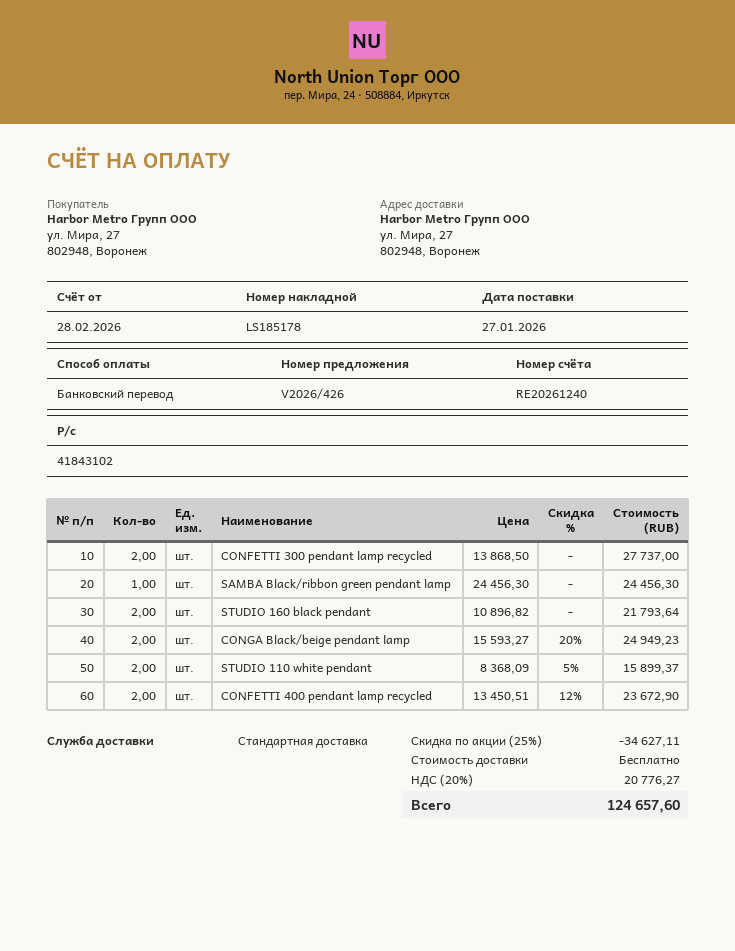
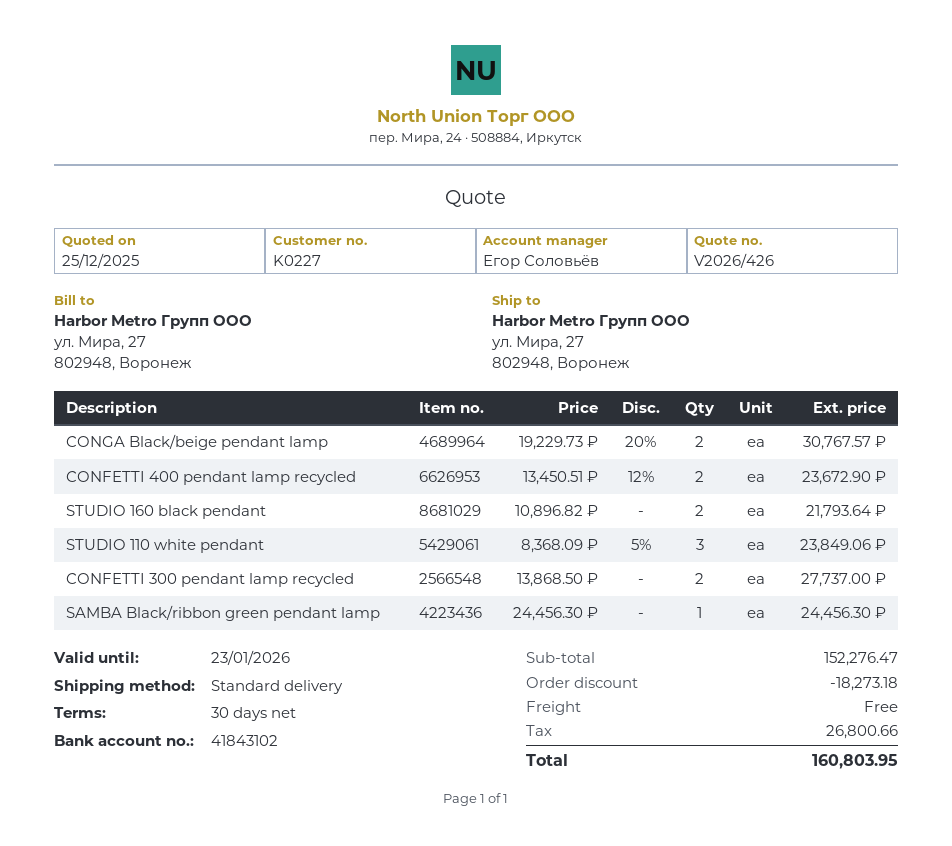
CONGA Black/beige pendant lamp: 2 x 15593.27 - 20% = 24949.23 -> 2 x 19229.73 - 20% = 30767.57
STUDIO 110 white pendant: 2 x 8368.09 - 5% = 15899.37 -> 3 x 8368.09 - 5% = 23849.06
discount: 34627.11 -> 18273.18
tax: 20776.27 -> 26800.66
total: 124657.60 -> 160803.95

